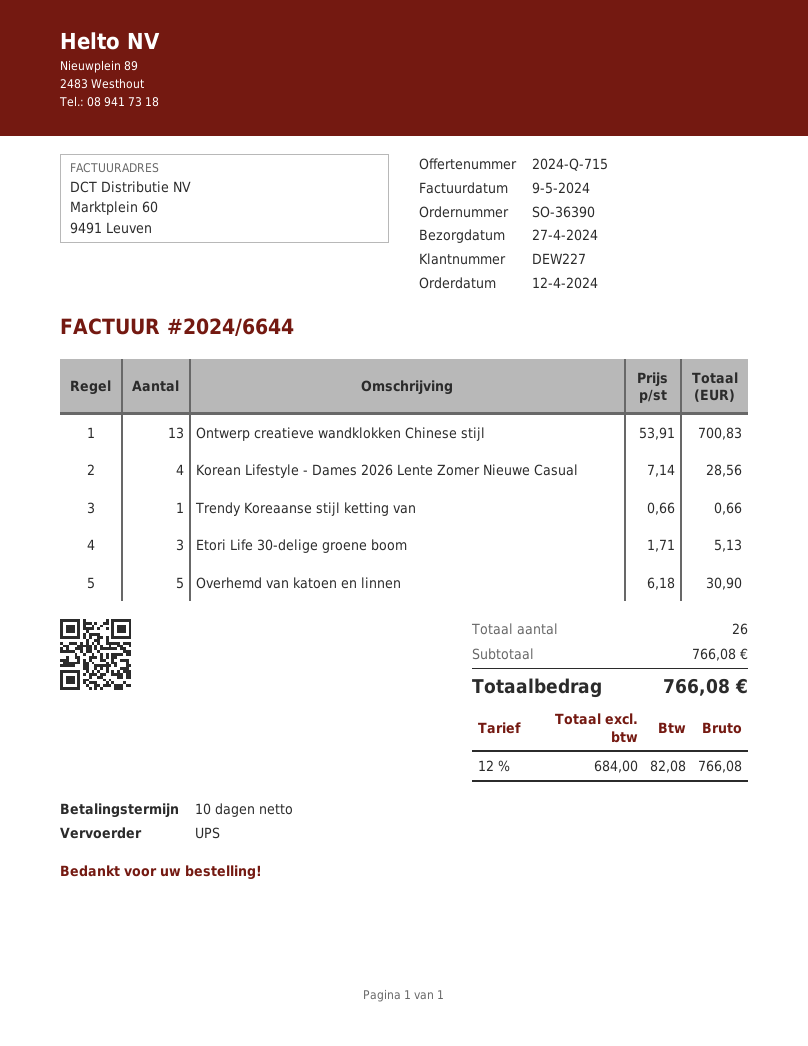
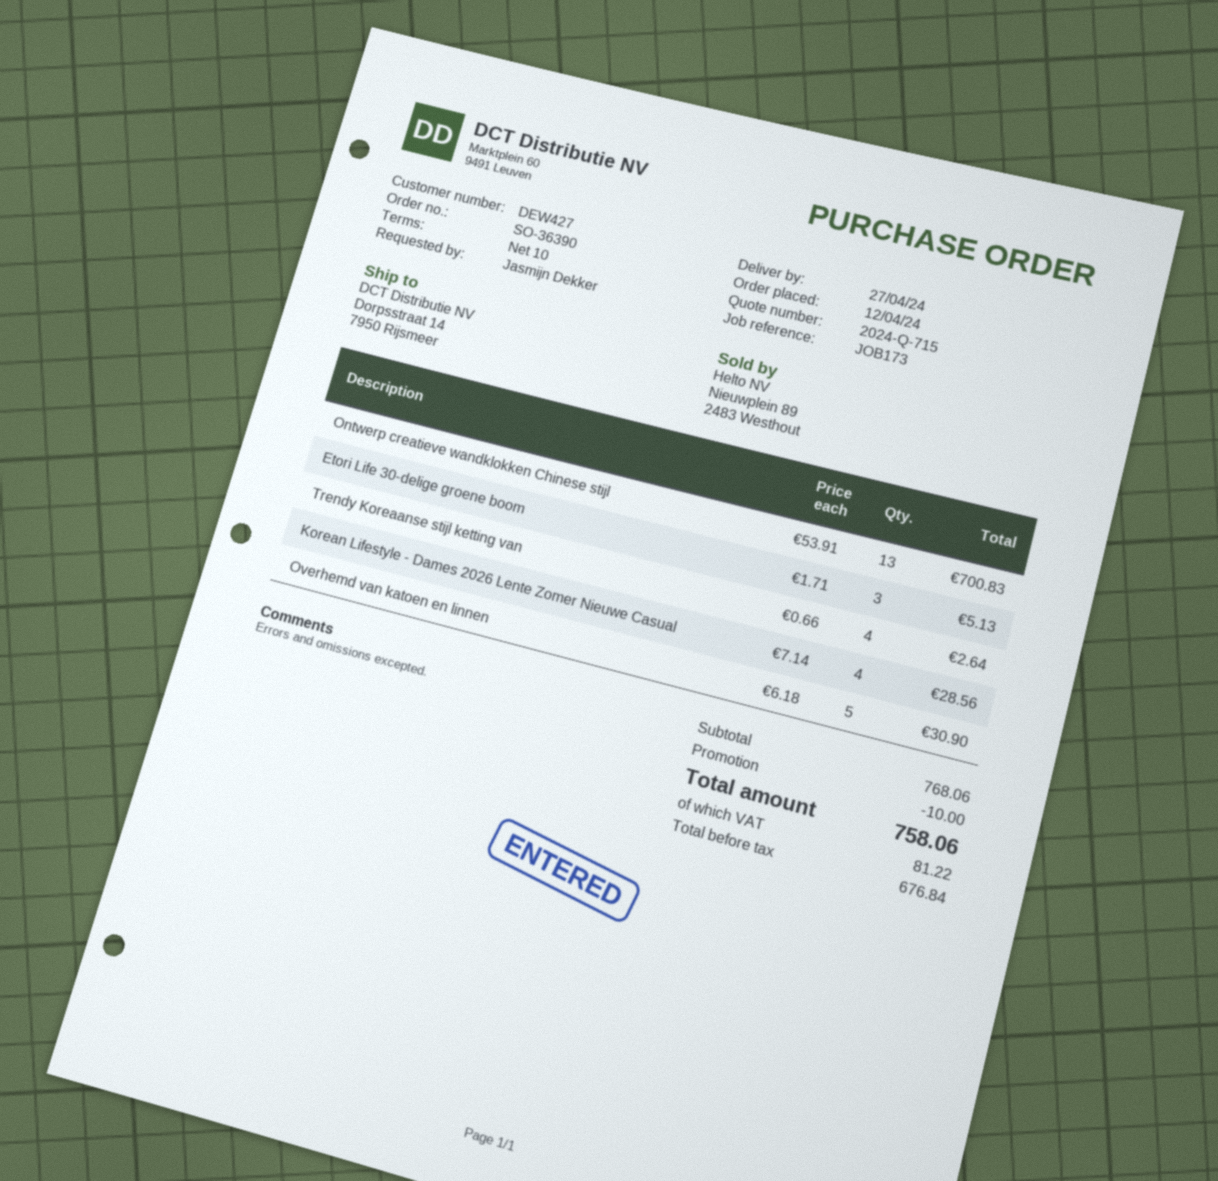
customer number: DEW227 -> DEW427
Trendy Koreaanse stijl ketting van: 1 x 0.66 = 0.66 -> 4 x 0.66 = 2.64
subtotal: 766.08 -> 768.06
discount: none -> 10.00
net: 684.00 -> 676.84
tax: 82.08 -> 81.22
total: 766.08 -> 758.06

